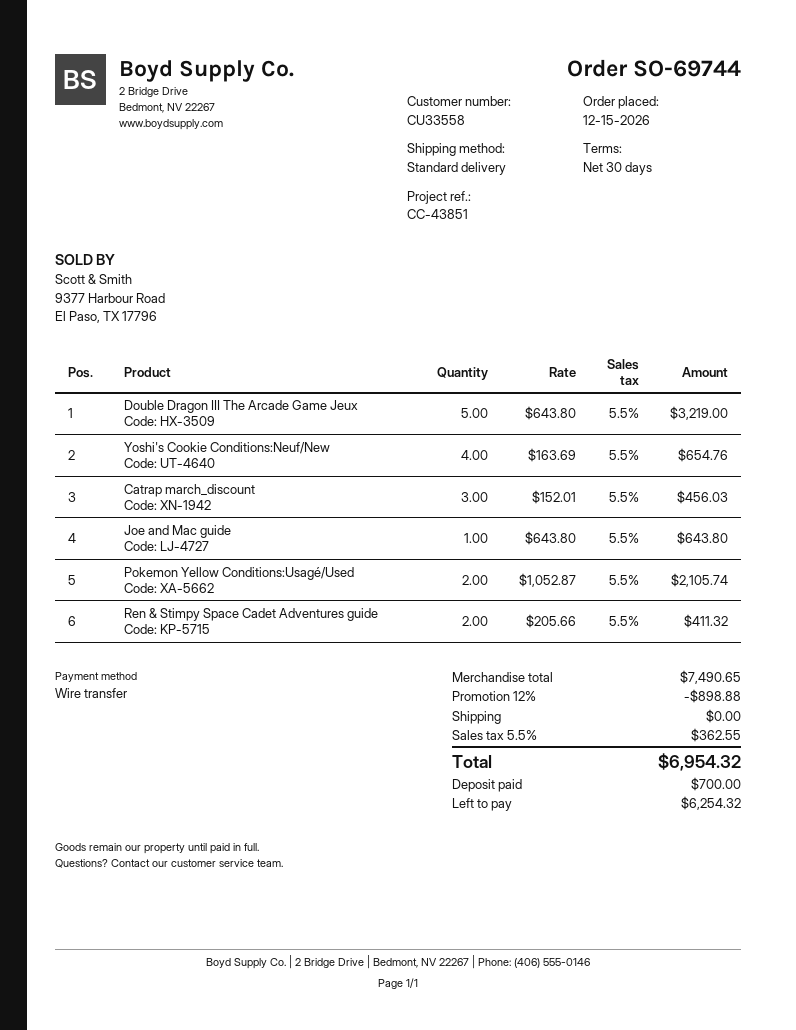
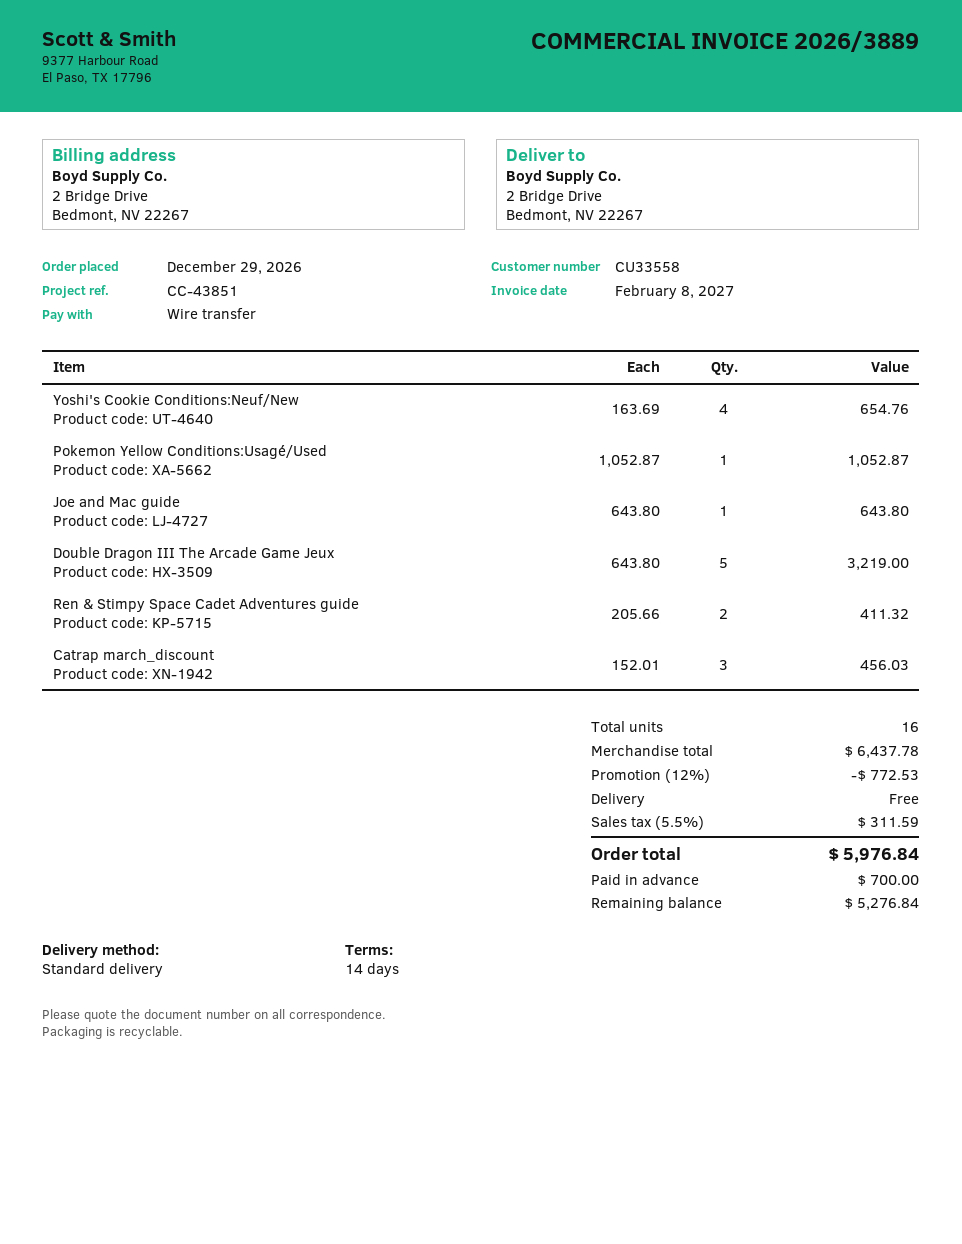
order date: 2026-12-15 -> 2026-12-29
payment terms: 30 days -> 14 days
Pokemon Yellow Conditions:Usagé/Used: 2 x 1052.87 = 2105.74 -> 1 x 1052.87 = 1052.87
subtotal: 7490.65 -> 6437.78
discount: 12% = 898.88 -> 12% = 772.53
tax: 5.5% = 362.55 -> 5.5% = 311.59
total: 6954.32 -> 5976.84
balance: 6254.32 -> 5276.84

